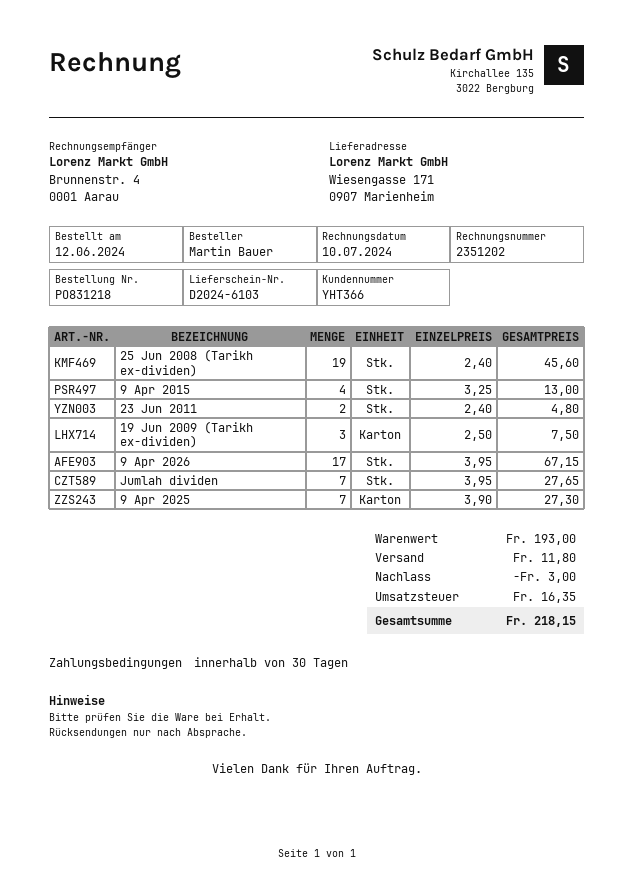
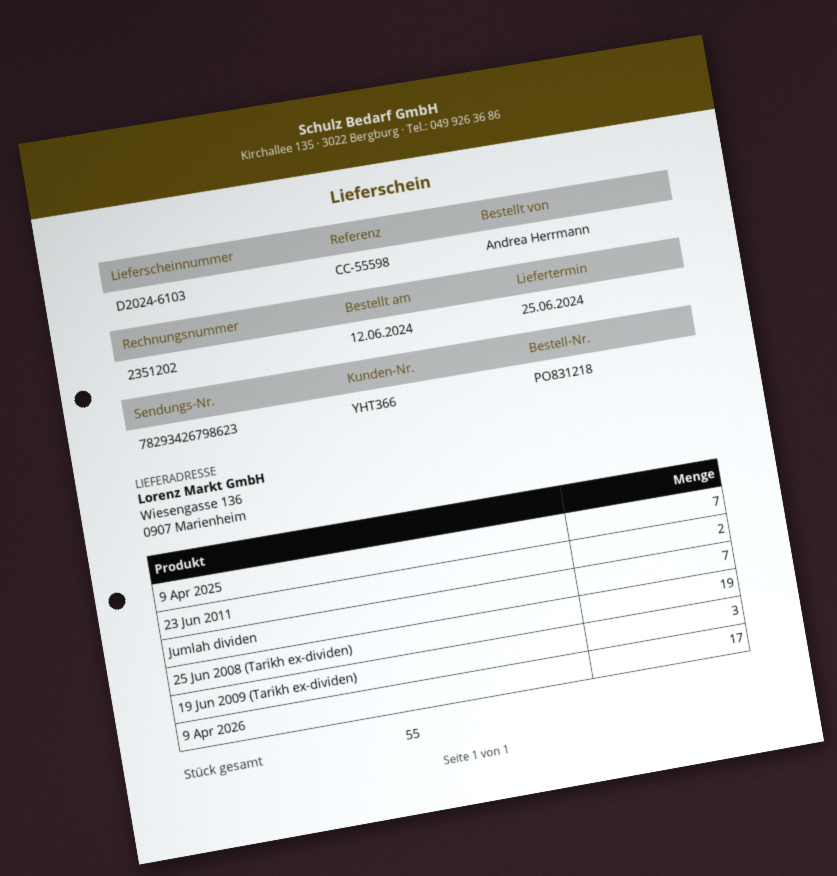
ordered by: Martin Bauer -> Andrea Herrmann
ship to: Wiesengasse 171, 0907 Marienheim -> Wiesengasse 136, 0907 Marienheim
9 Apr 2015: 4 -> none

